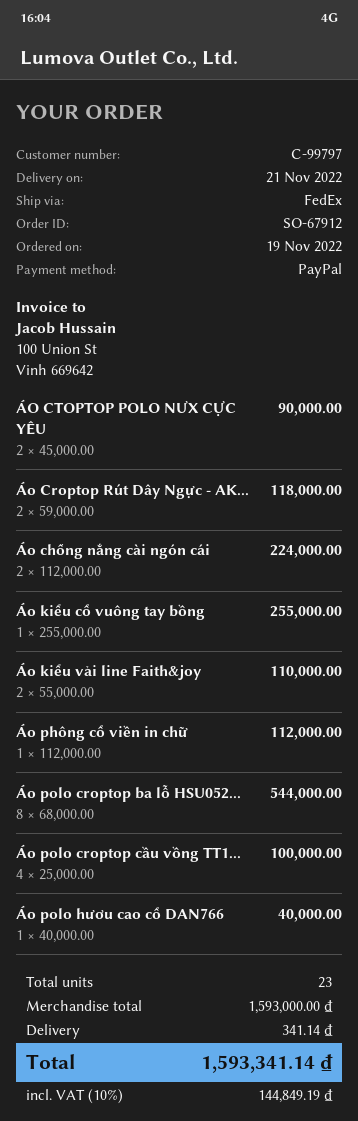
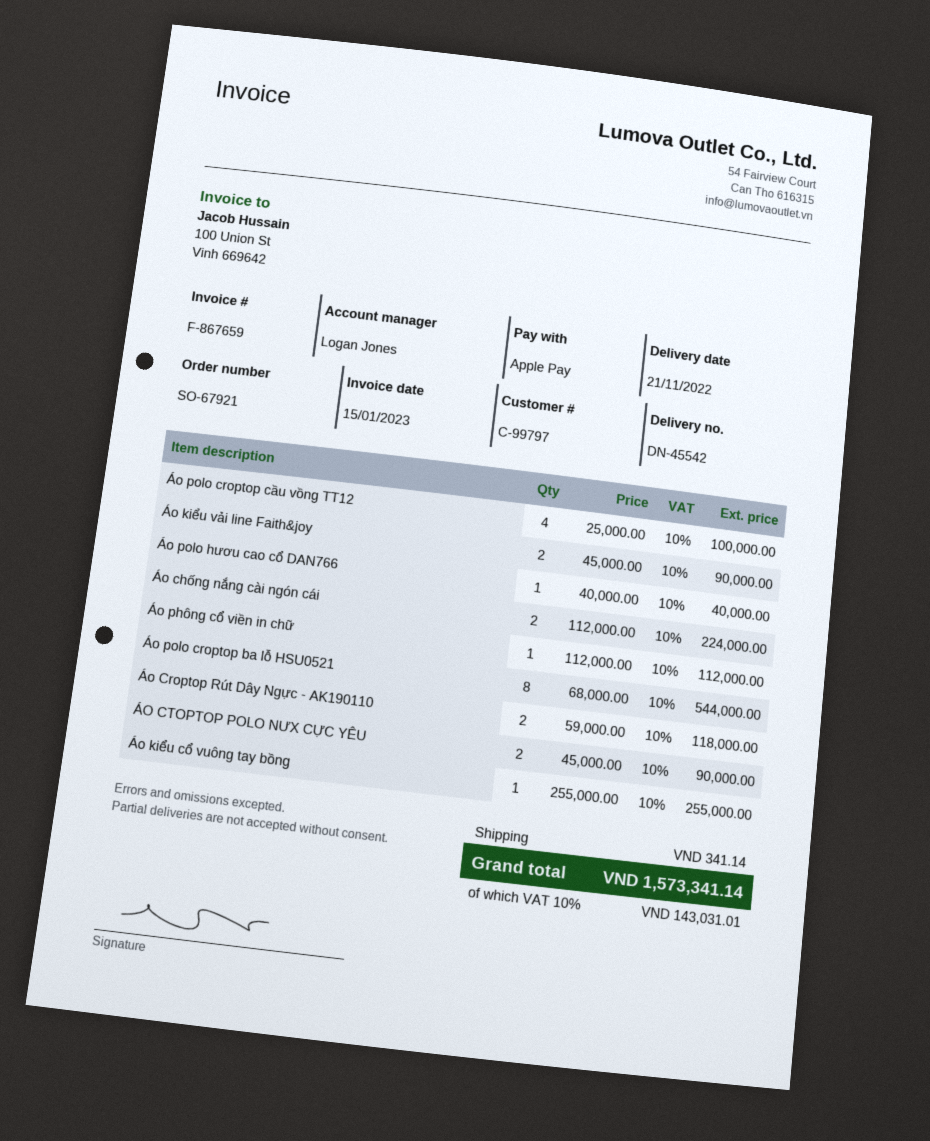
order number: SO-67912 -> SO-67921
payment method: PayPal -> Apple Pay
Áo kiểu vải line Faith&joy: 2 x 55000.00 = 110000.00 -> 2 x 45000.00 = 90000.00
tax: 10% = 144849.19 -> 10% = 143031.01
total: 1593341.14 -> 1573341.14

